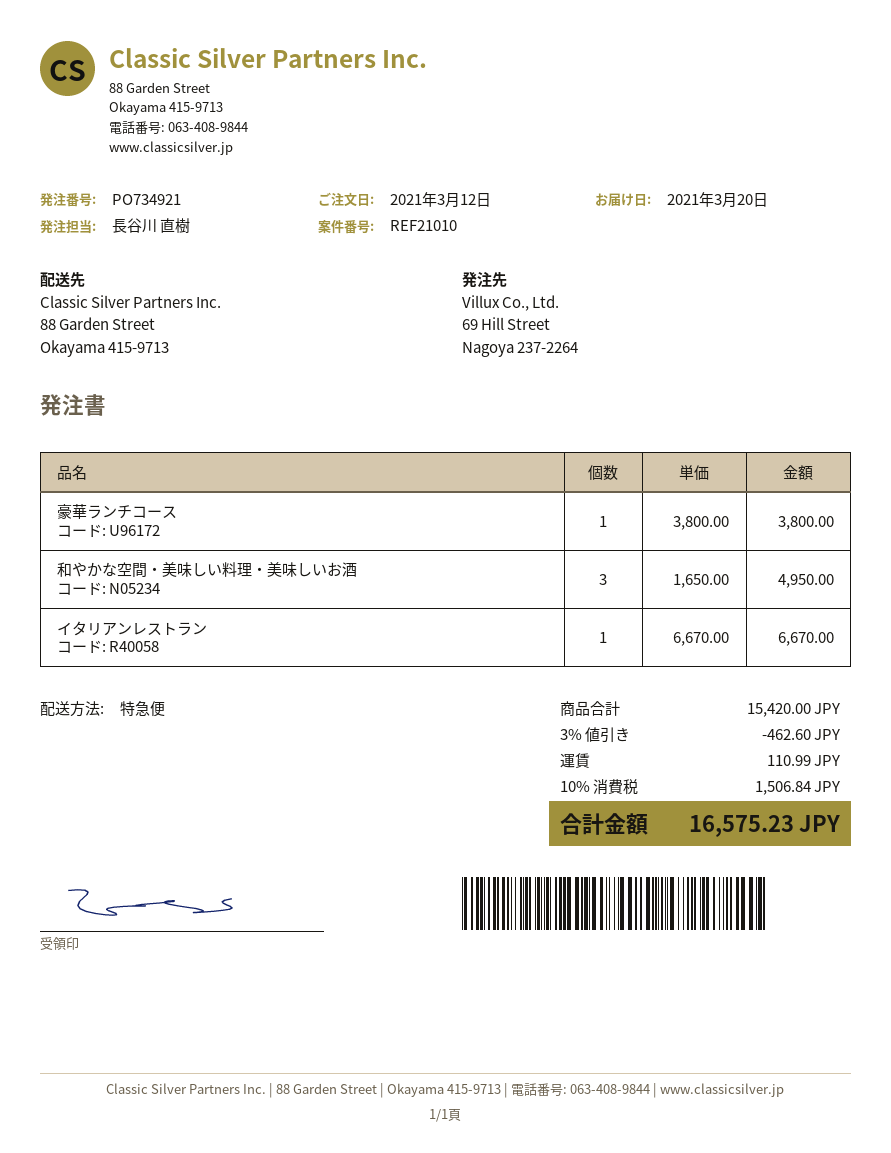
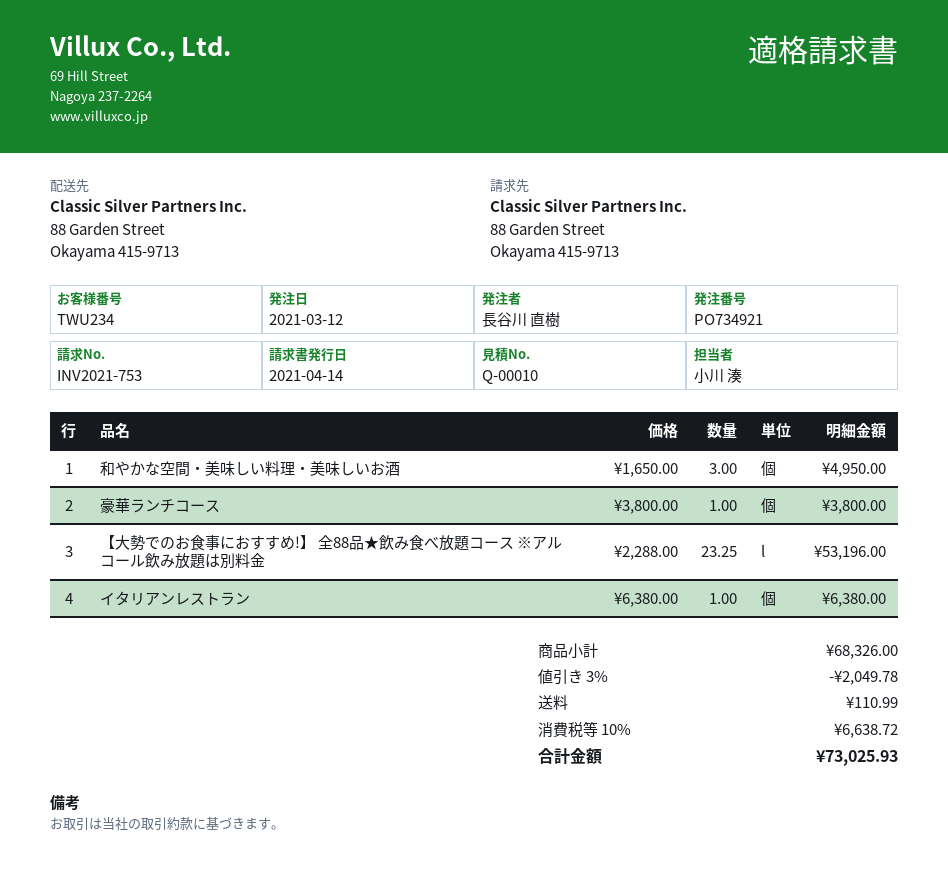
イタリアンレストラン: 1 x 6670.00 = 6670.00 -> 1 x 6380.00 = 6380.00
【大勢でのお食事におすすめ!】 全88品★飲み食べ放題コース ※アルコール飲み放題は別料金: none -> 23.25 x 2288.00 = 53196.00
subtotal: 15420.00 -> 68326.00
discount: 3% = 462.60 -> 3% = 2049.78
tax: 10% = 1506.84 -> 10% = 6638.72
total: 16575.23 -> 73025.93

